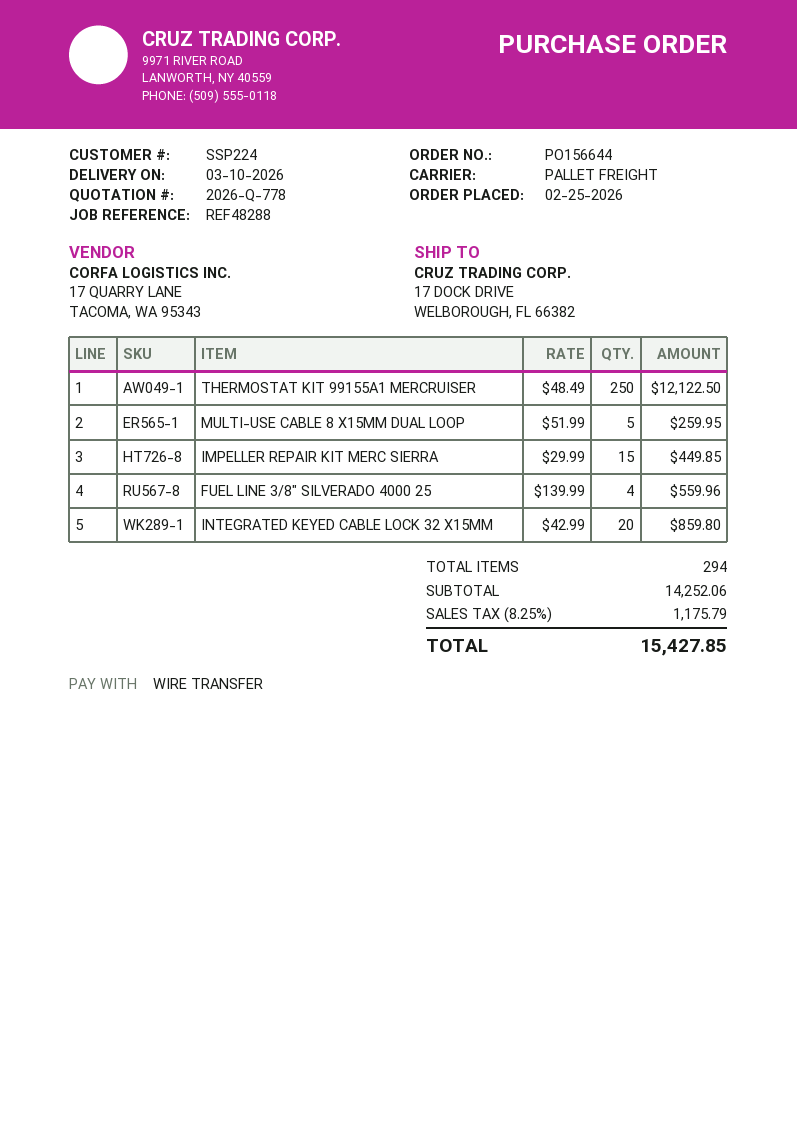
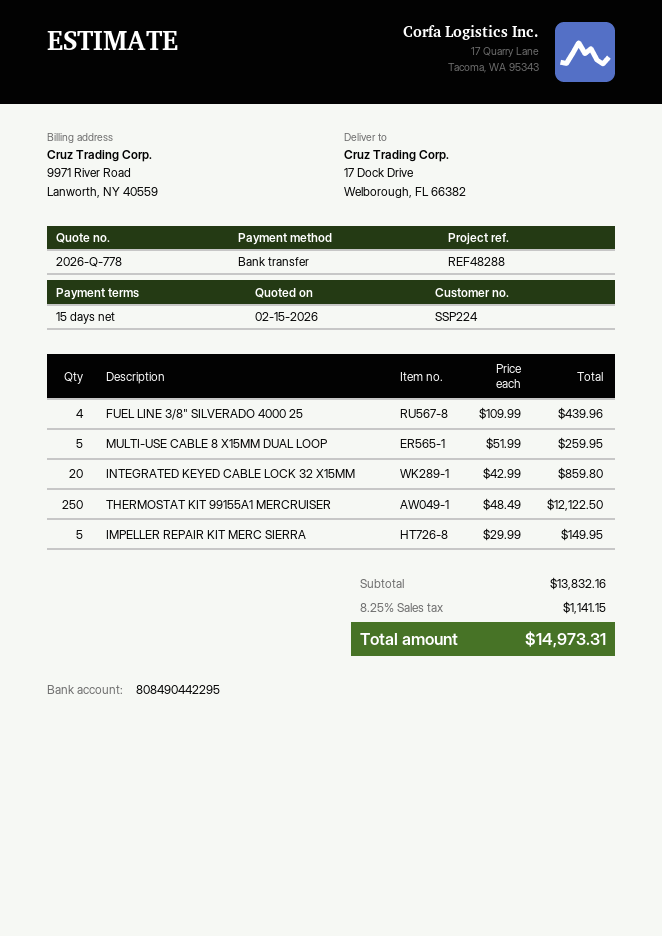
IMPELLER REPAIR KIT MERC SIERRA: 15 x 29.99 = 449.85 -> 5 x 29.99 = 149.95
FUEL LINE 3/8" SILVERADO 4000 25: 4 x 139.99 = 559.96 -> 4 x 109.99 = 439.96
subtotal: 14252.06 -> 13832.16
tax: 8.25% = 1175.79 -> 8.25% = 1141.15
total: 15427.85 -> 14973.31

